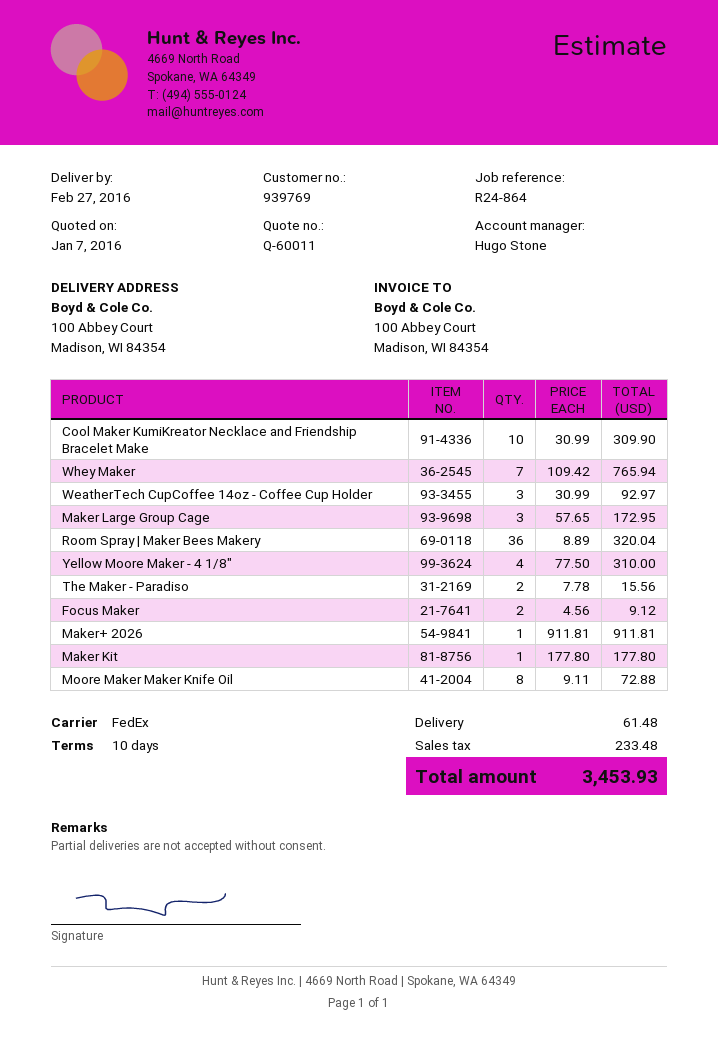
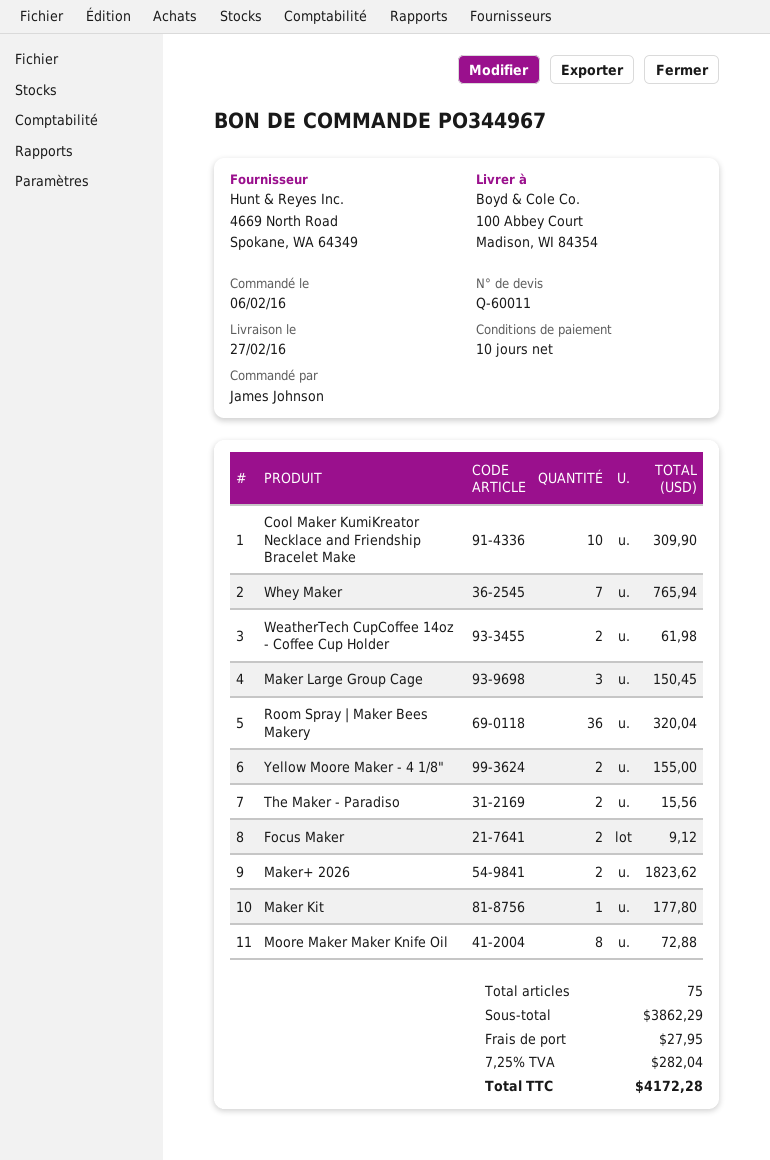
WeatherTech CupCoffee 14oz - Coffee Cup Holder: 3 for 92.97 -> 2 for 61.98
Maker Large Group Cage: 3 for 172.95 -> 3 for 150.45
Yellow Moore Maker - 4 1/8": 4 for 310.00 -> 2 for 155.00
Maker+ 2026: 1 for 911.81 -> 2 for 1823.62
shipping: 61.48 -> 27.95
tax: 233.48 -> 282.04
total: 3453.93 -> 4172.28

